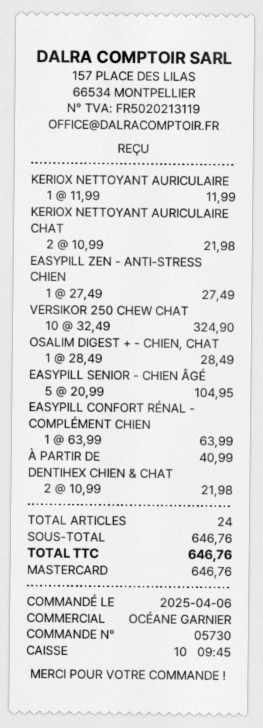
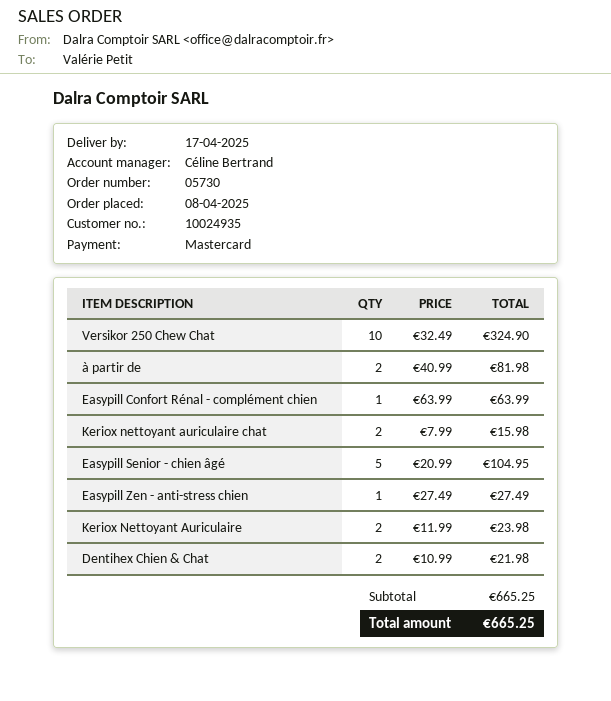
order date: 2025-04-06 -> 2025-04-08
sales rep: OCÉANE GARNIER -> Céline Bertrand
KERIOX NETTOYANT AURICULAIRE: 1 x 11.99 = 11.99 -> 2 x 11.99 = 23.98
KERIOX NETTOYANT AURICULAIRE CHAT: 2 x 10.99 = 21.98 -> 2 x 7.99 = 15.98
OSALIM DIGEST + - CHIEN, CHAT: 1 x 28.49 = 28.49 -> none
À PARTIR DE: 1 x 40.99 = 40.99 -> 2 x 40.99 = 81.98
subtotal: 646.76 -> 665.25
total: 646.76 -> 665.25

